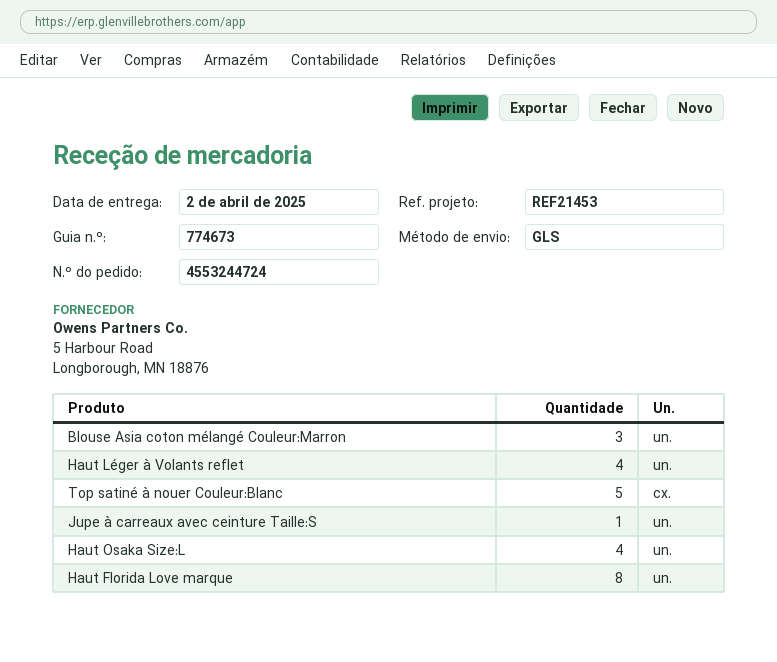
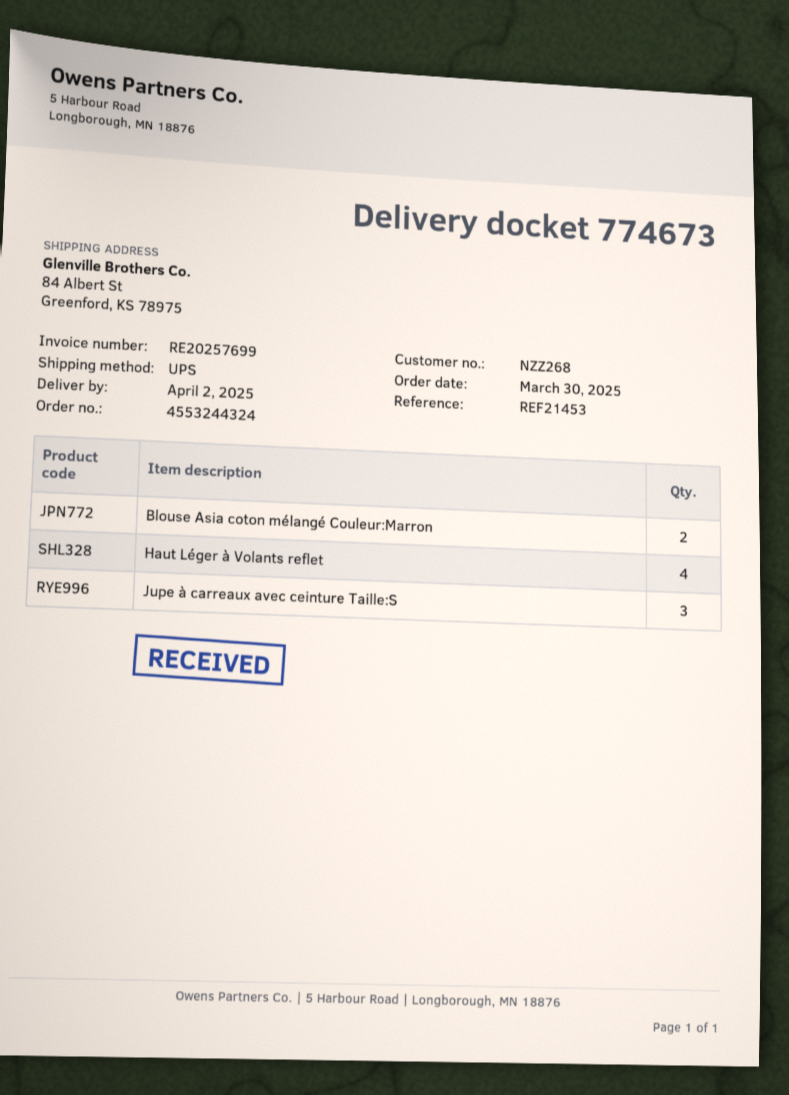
order number: 4553244724 -> 4553244324
shipping method: GLS -> UPS
Blouse Asia coton mélangé Couleur:Marron: 3 -> 2
Top satiné à nouer Couleur:Blanc: 5 -> none
Jupe à carreaux avec ceinture Taille:S: 1 -> 3
Haut Osaka Size:L: 4 -> none
Haut Florida Love marque: 8 -> none

